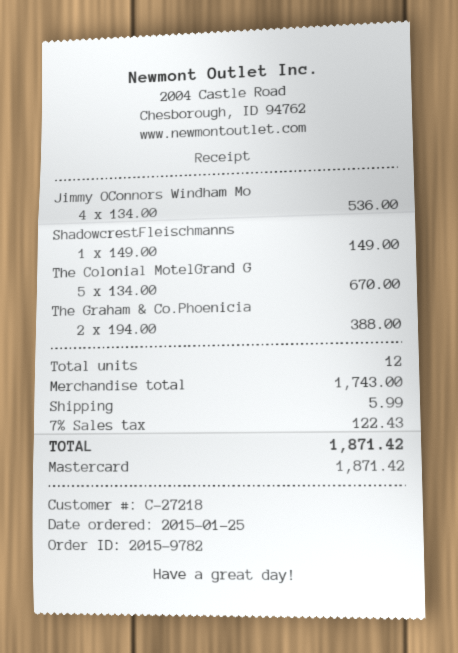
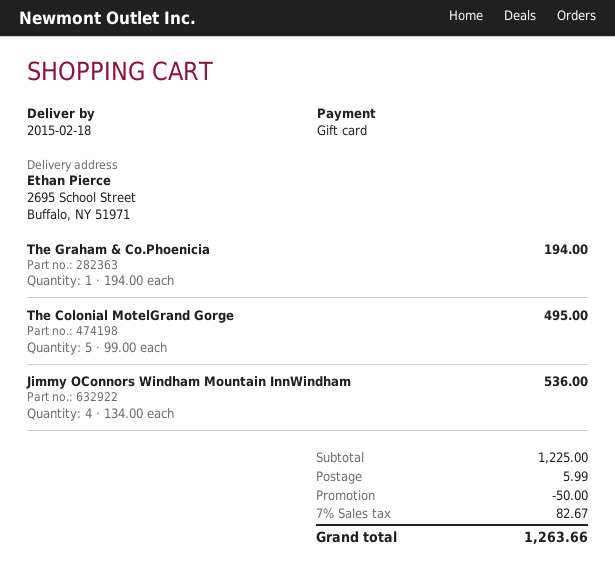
payment method: Mastercard -> gift card
ShadowcrestFleischmanns: 1 x 149.00 = 149.00 -> none
The Colonial MotelGrand G: 5 x 134.00 = 670.00 -> 5 x 99.00 = 495.00
The Graham & Co.Phoenicia: 2 x 194.00 = 388.00 -> 1 x 194.00 = 194.00
subtotal: 1743.00 -> 1225.00
discount: none -> 50.00
tax: 7% = 122.43 -> 7% = 82.67
total: 1871.42 -> 1263.66

